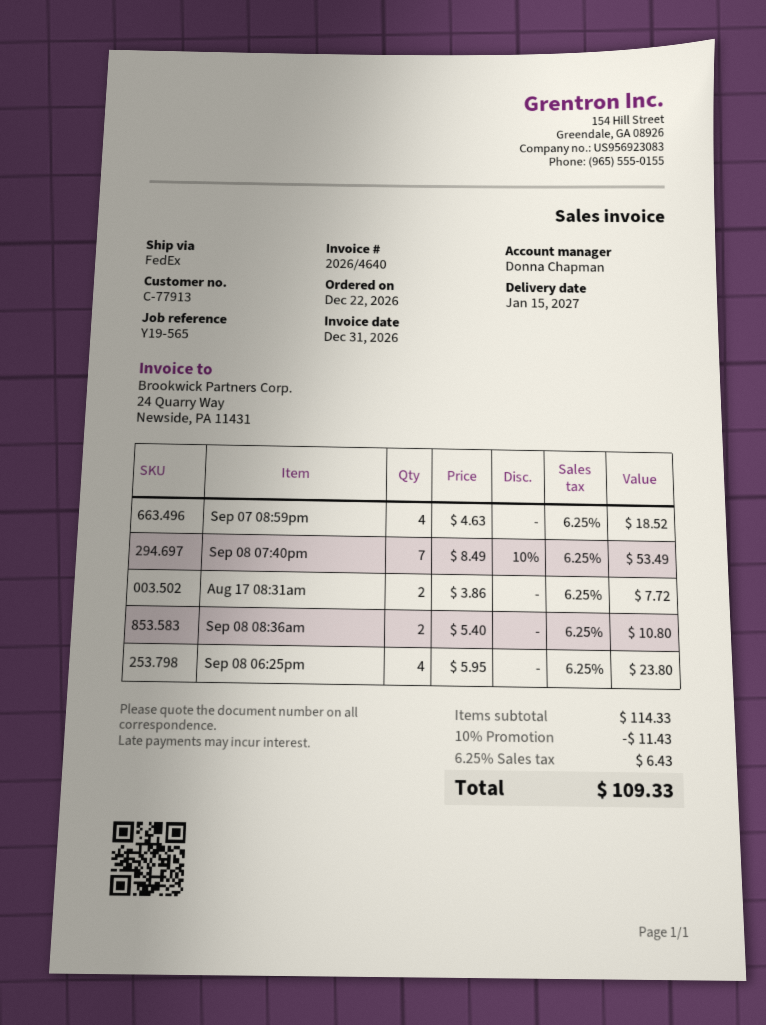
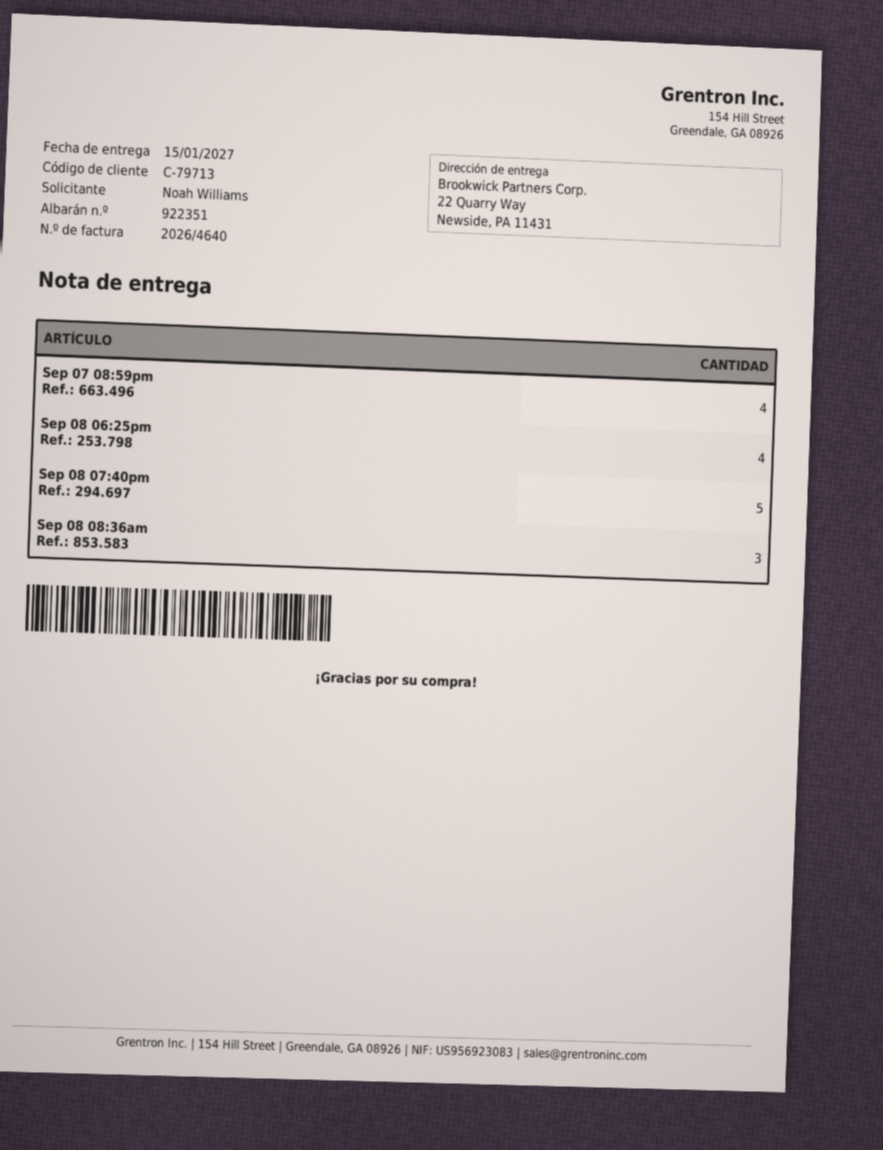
customer number: C-77913 -> C-79713
Sep 08 07:40pm: 7 -> 5
Aug 17 08:31am: 2 -> none
Sep 08 08:36am: 2 -> 3

